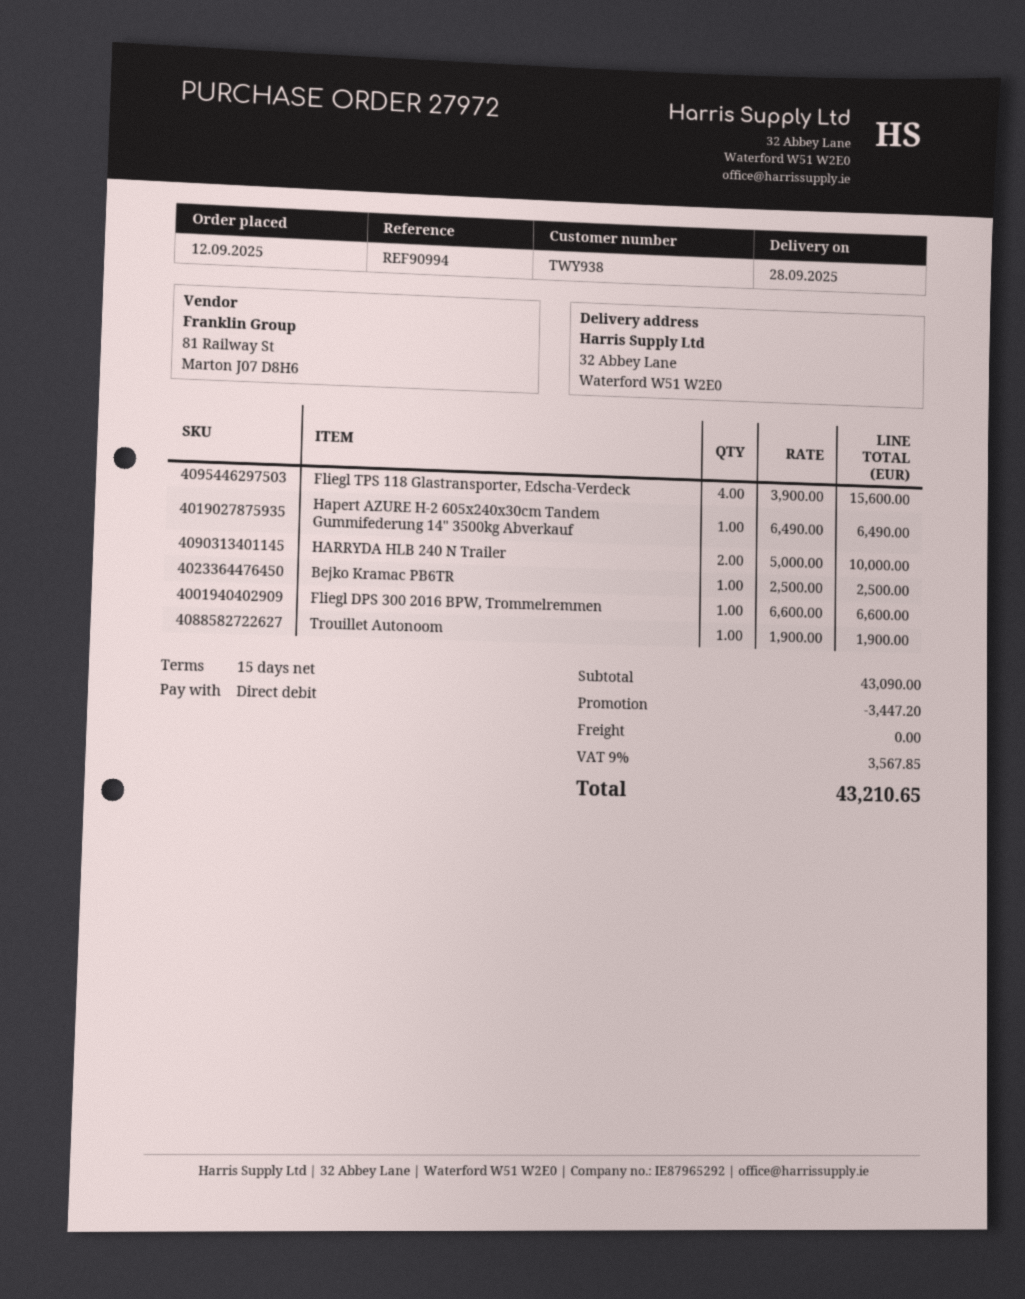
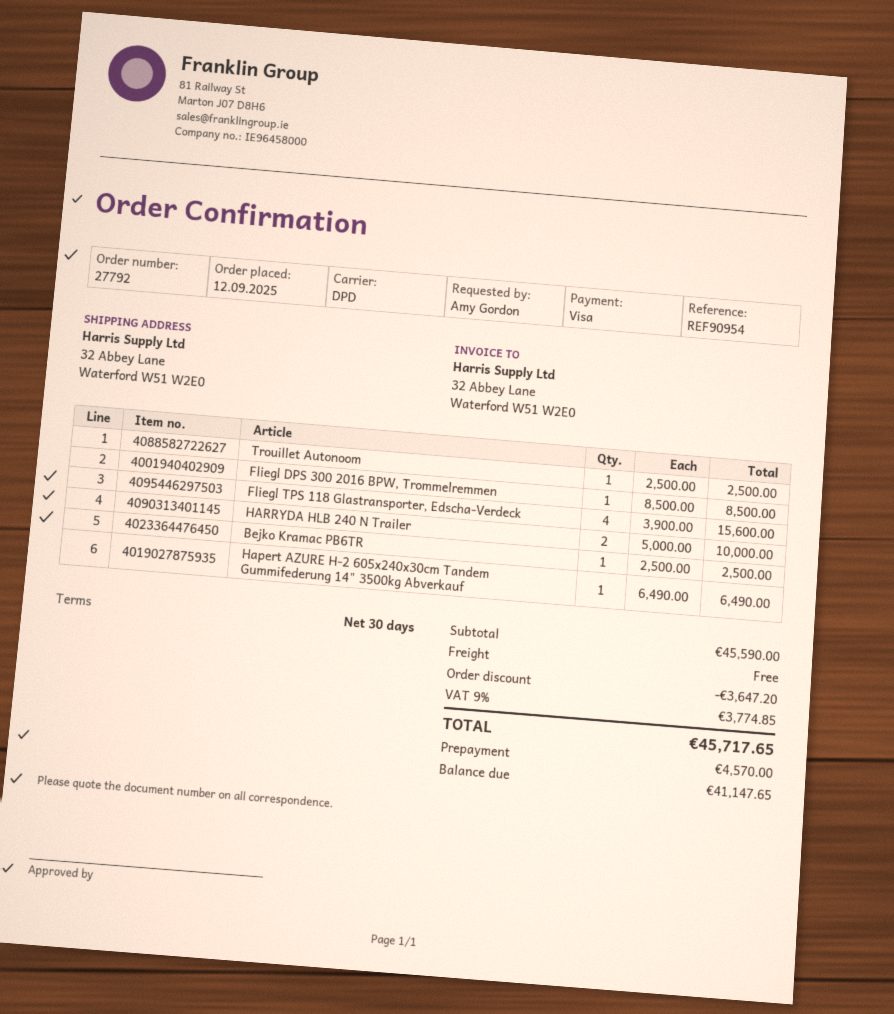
order number: 27972 -> 27792
payment terms: 15 days -> 30 days
reference: REF90994 -> REF90954
payment method: direct debit -> Visa
Fliegl DPS 300 2016 BPW, Trommelremmen: 1 x 6600.00 = 6600.00 -> 1 x 8500.00 = 8500.00
Trouillet Autonoom: 1 x 1900.00 = 1900.00 -> 1 x 2500.00 = 2500.00
subtotal: 43090.00 -> 45590.00
discount: 3447.20 -> 3647.20
tax: 9% = 3567.85 -> 9% = 3774.85
total: 43210.65 -> 45717.65

